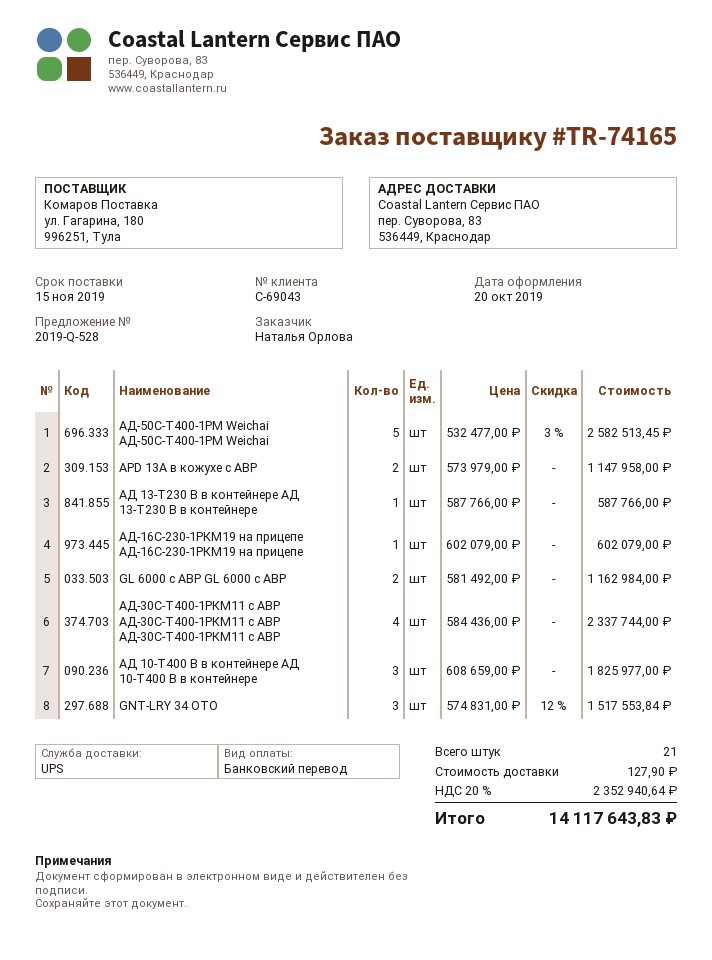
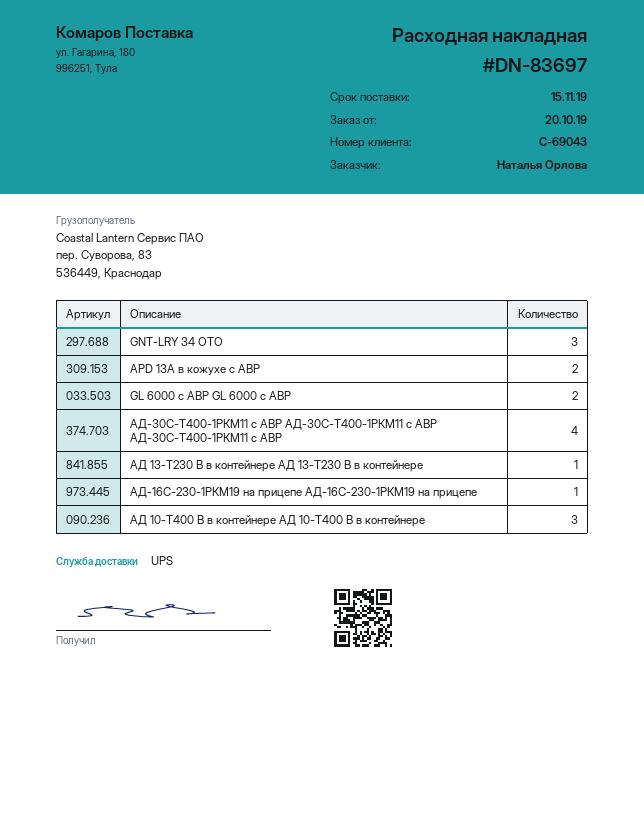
АД-50С-Т400-1РМ Weichai АД-50С-Т400-1РМ Weichai: 5 -> none

